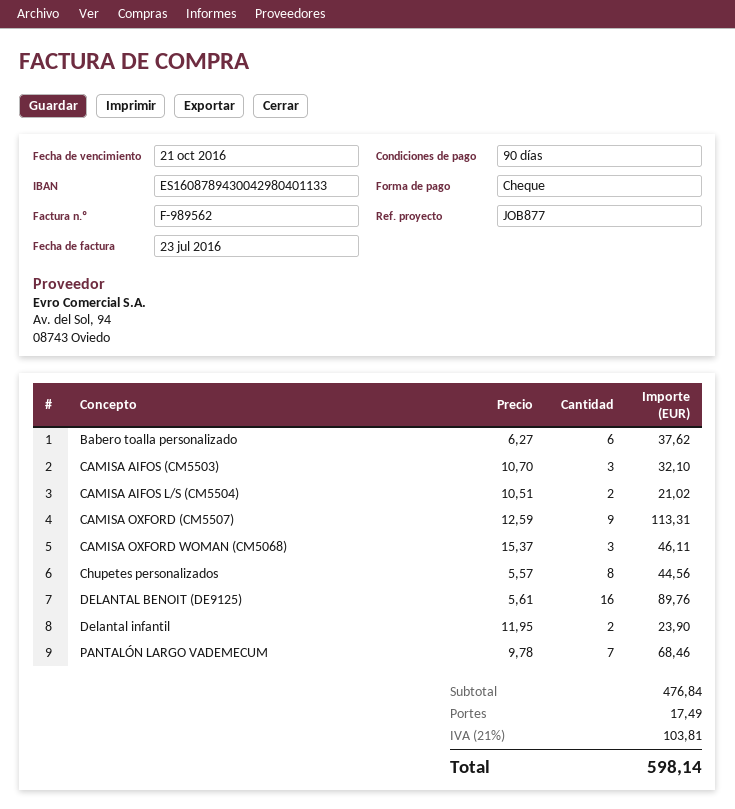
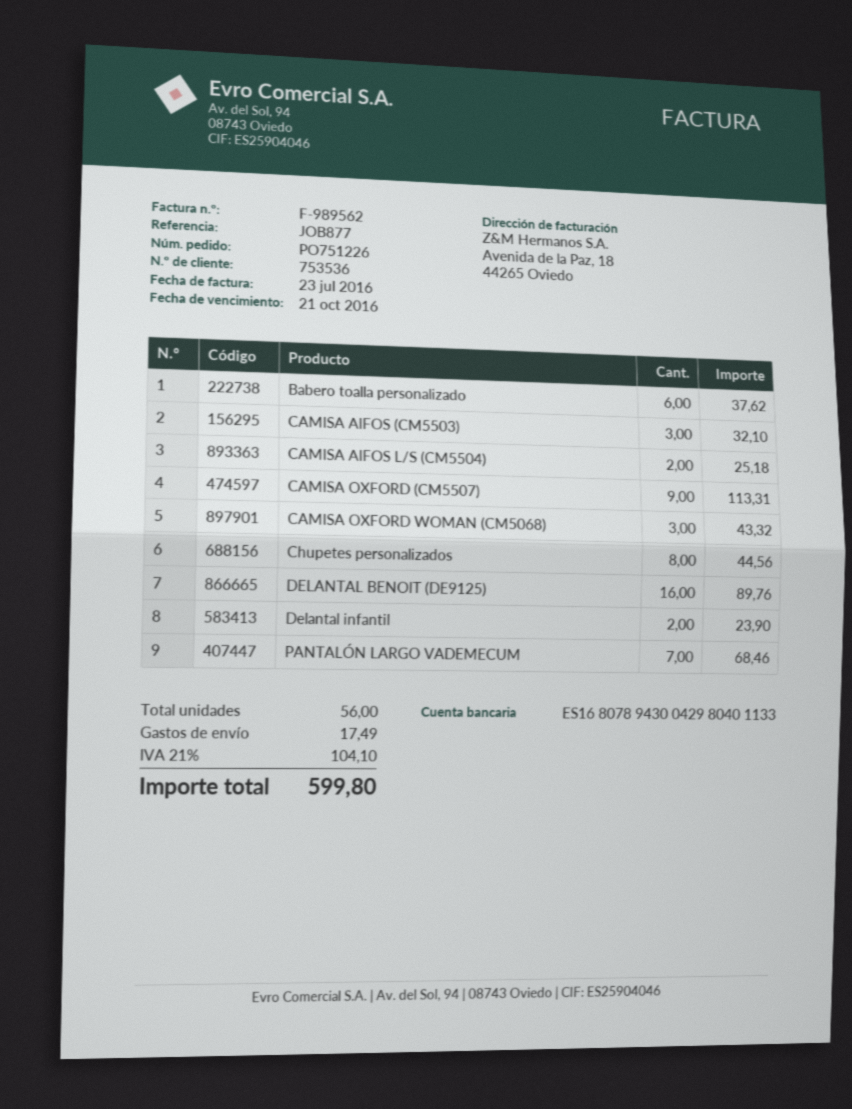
bank account: ES1608789430042980401133 -> ES1680789430042980401133
CAMISA AIFOS L/S (CM5504): 2 for 21.02 -> 2 for 25.18
CAMISA OXFORD WOMAN (CM5068): 3 for 46.11 -> 3 for 43.32
tax: 21% = 103.81 -> 21% = 104.10
total: 598.14 -> 599.80

